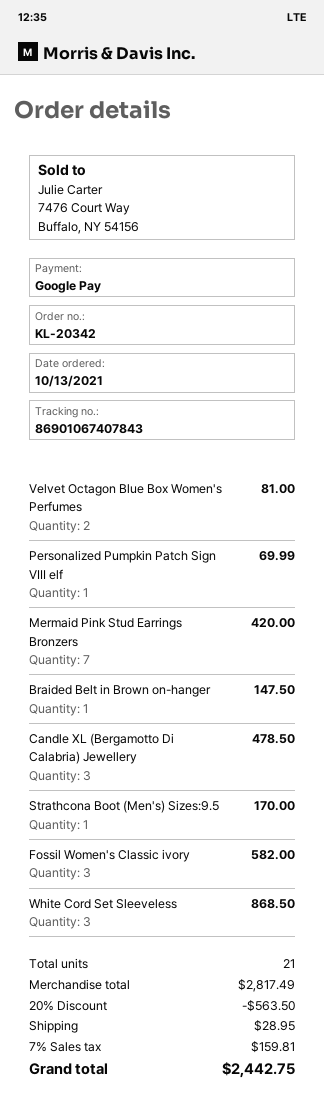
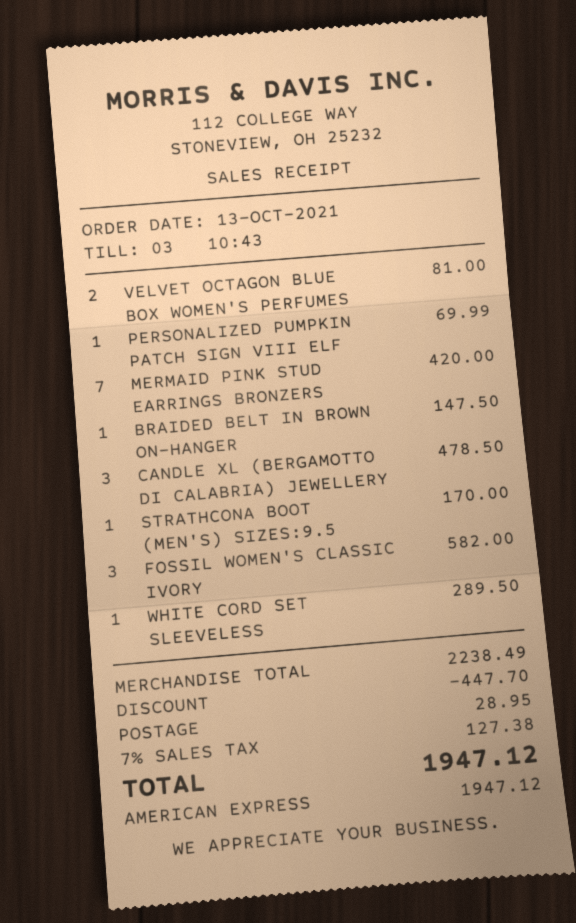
payment method: Google Pay -> American Express
White Cord Set Sleeveless: 3 for 868.50 -> 1 for 289.50
subtotal: 2817.49 -> 2238.49
discount: 563.50 -> 447.70
tax: 7% = 159.81 -> 7% = 127.38
total: 2442.75 -> 1947.12

